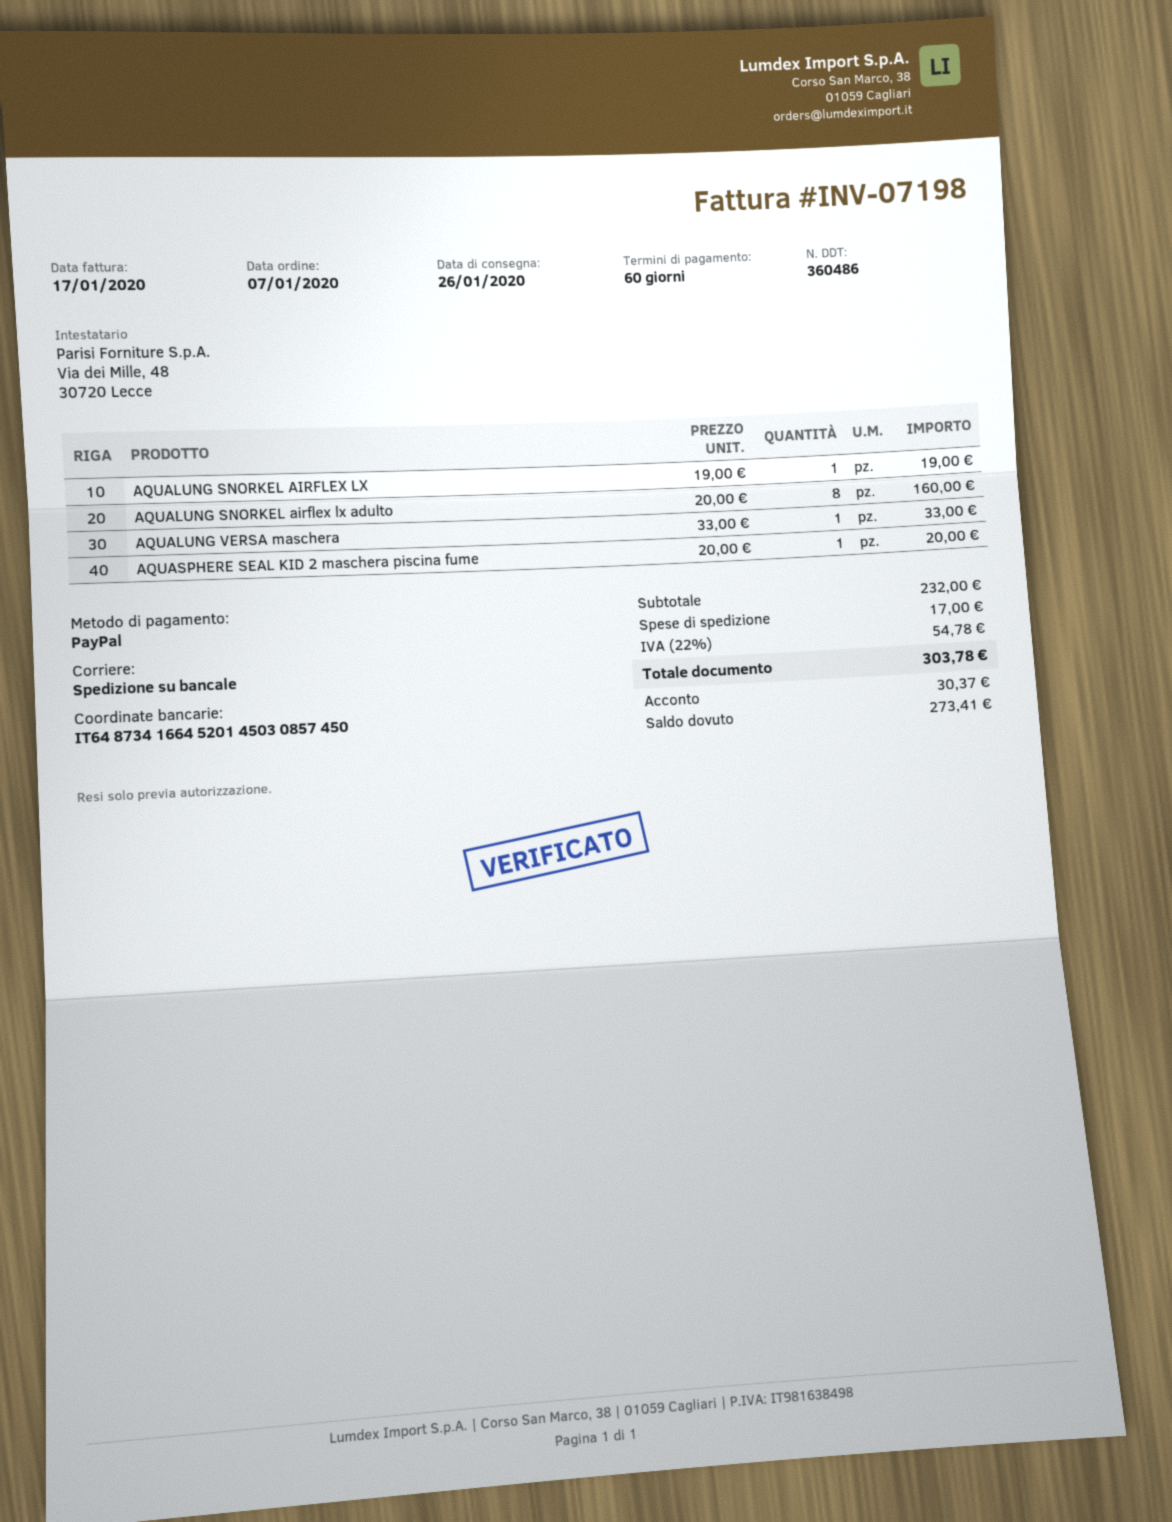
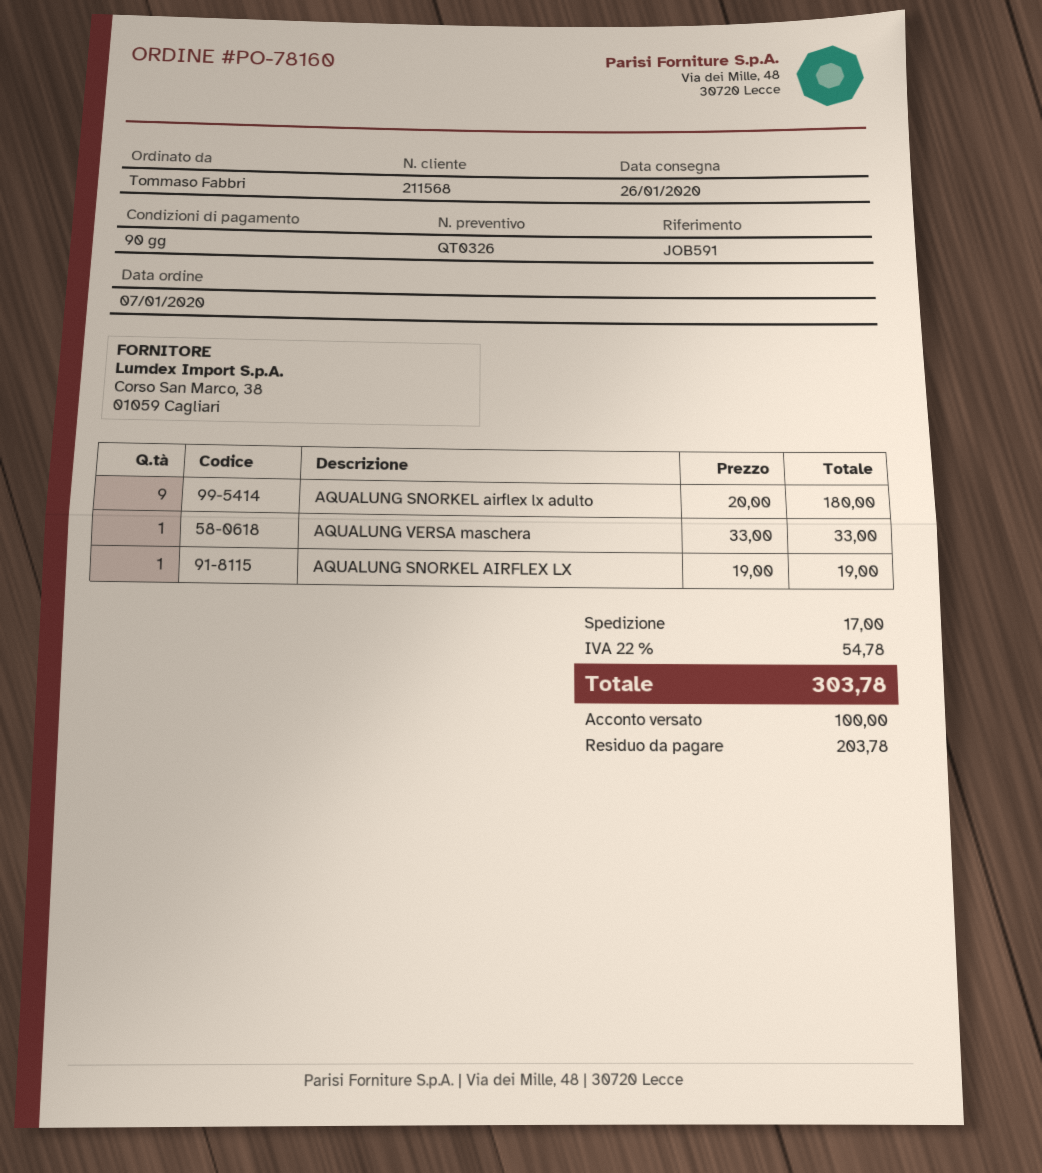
payment terms: 60 days -> 90 days
AQUALUNG SNORKEL airflex lx adulto: 8 x 20.00 = 160.00 -> 9 x 20.00 = 180.00
AQUASPHERE SEAL KID 2 maschera piscina fume: 1 x 20.00 = 20.00 -> none
deposit: 30.37 -> 100.00
balance: 273.41 -> 203.78

